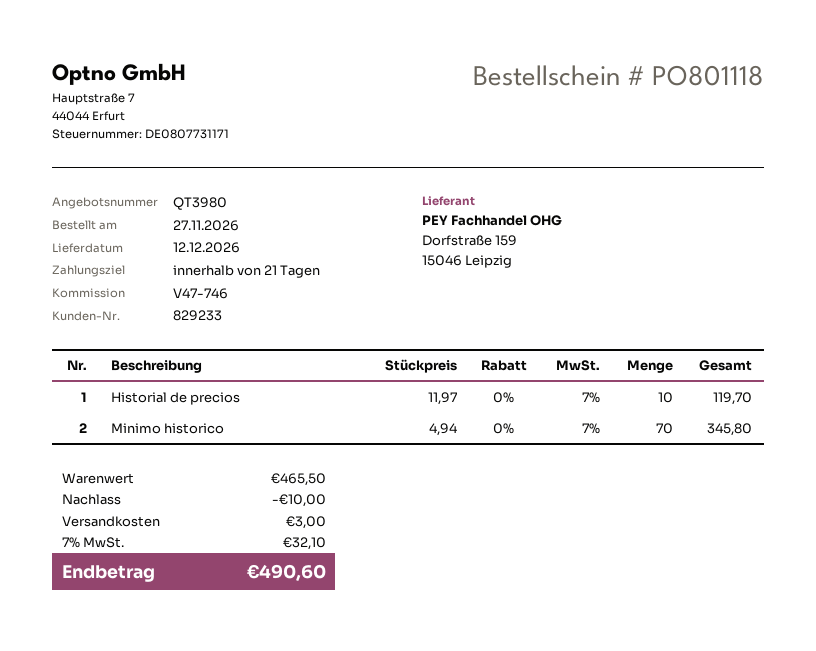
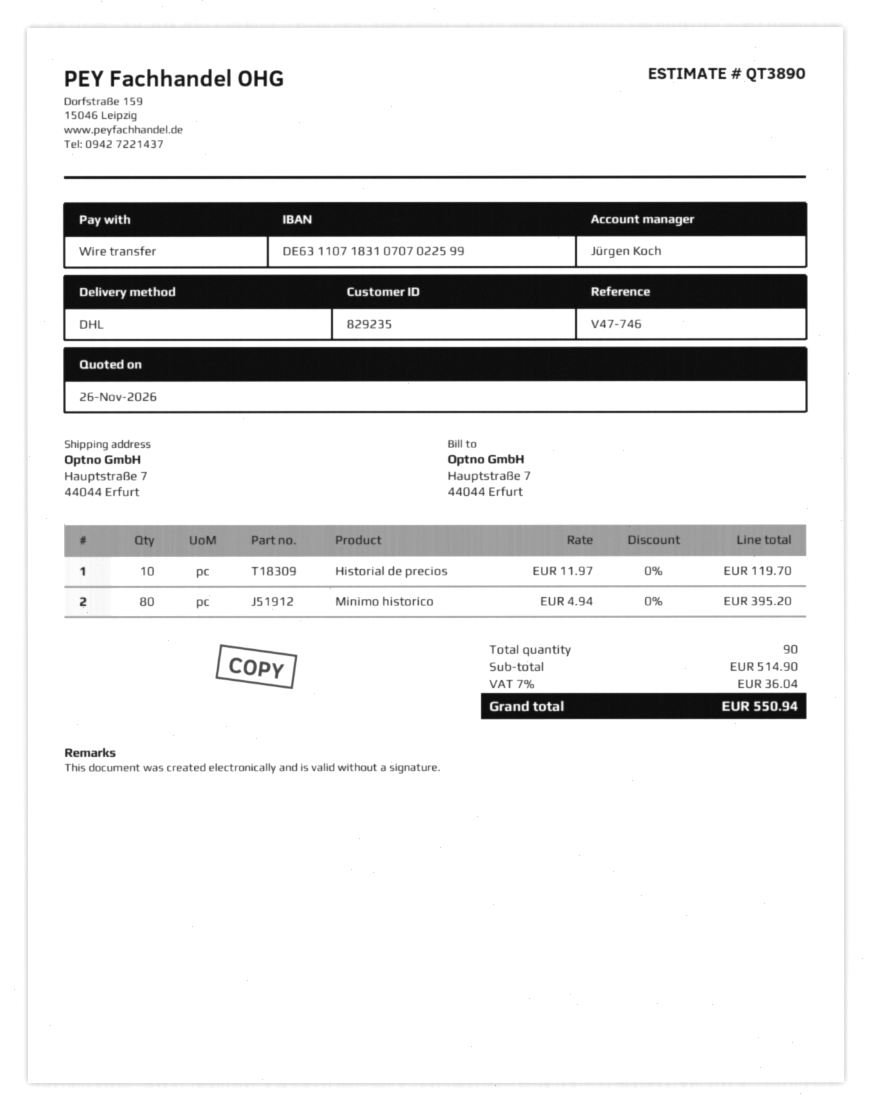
quote number: QT3980 -> QT3890
customer number: 829233 -> 829235
Minimo historico: 70 x 4.94 = 345.80 -> 80 x 4.94 = 395.20
subtotal: 465.50 -> 514.90
discount: 10.00 -> none
shipping: 3.00 -> none
tax: 7% = 32.10 -> 7% = 36.04
total: 490.60 -> 550.94

